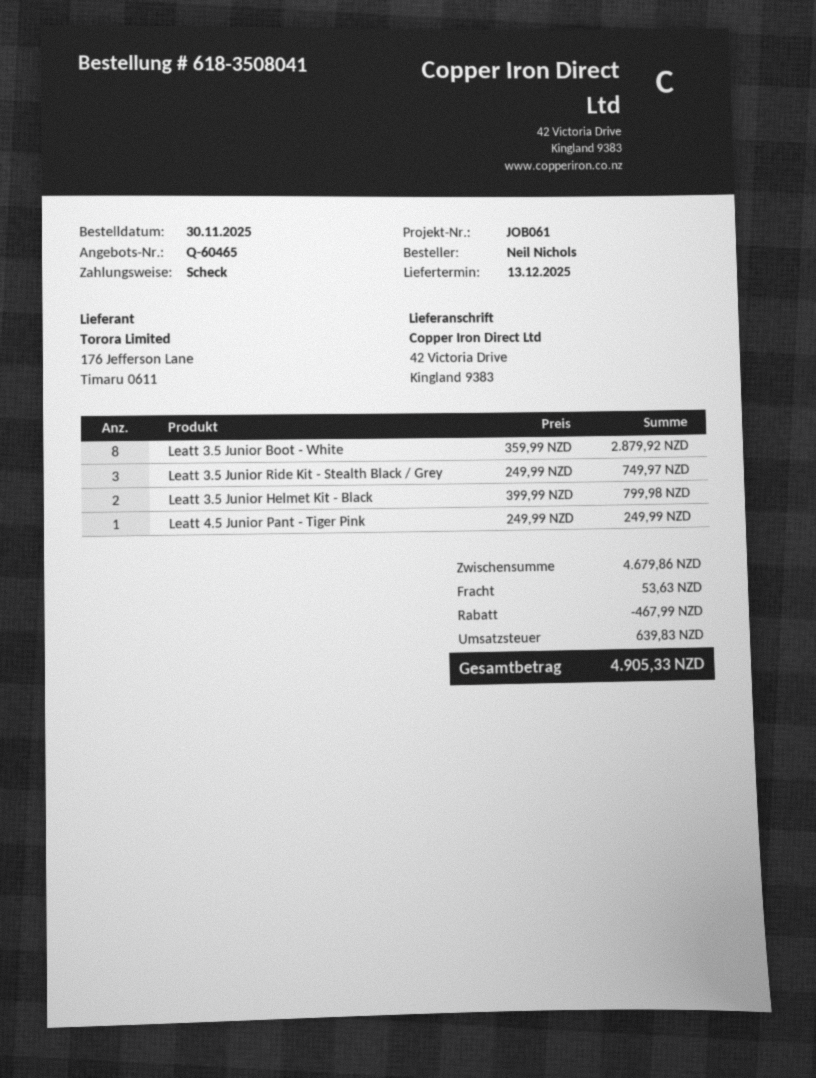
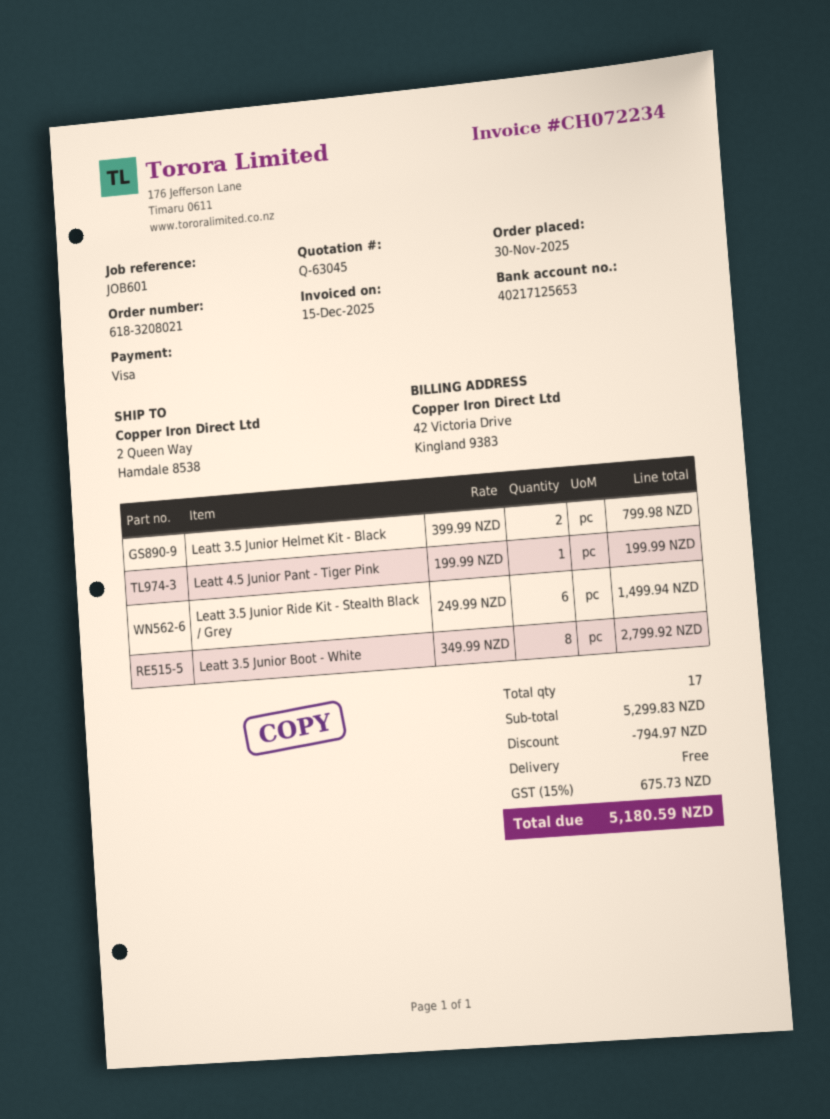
quote number: Q-60465 -> Q-63045
order number: 618-3508041 -> 618-3208021
reference: JOB061 -> JOB601
payment method: cheque -> Visa
ship to: 42 Victoria Drive, Kingland 9383 -> 2 Queen Way, Hamdale 8538
Leatt 3.5 Junior Boot - White: 8 x 359.99 = 2879.92 -> 8 x 349.99 = 2799.92
Leatt 3.5 Junior Ride Kit - Stealth Black / Grey: 3 x 249.99 = 749.97 -> 6 x 249.99 = 1499.94
Leatt 4.5 Junior Pant - Tiger Pink: 1 x 249.99 = 249.99 -> 1 x 199.99 = 199.99
subtotal: 4679.86 -> 5299.83
discount: 467.99 -> 794.97
shipping: 53.63 -> 0.00
tax: 639.83 -> 675.73
total: 4905.33 -> 5180.59

